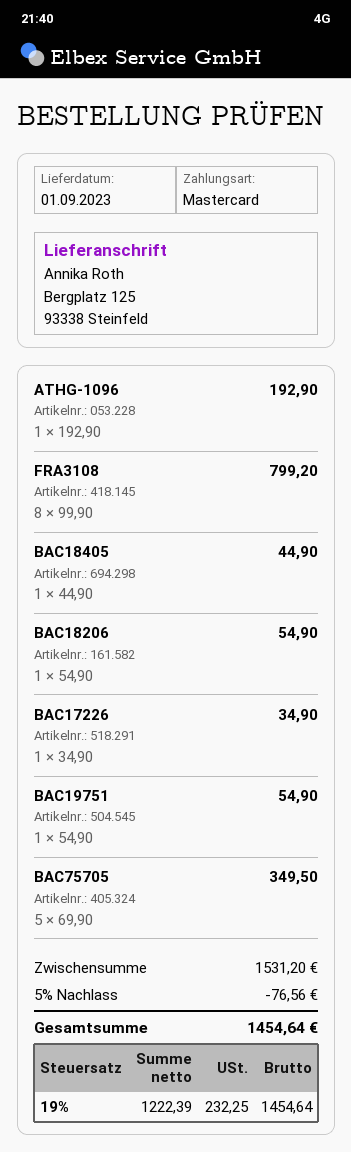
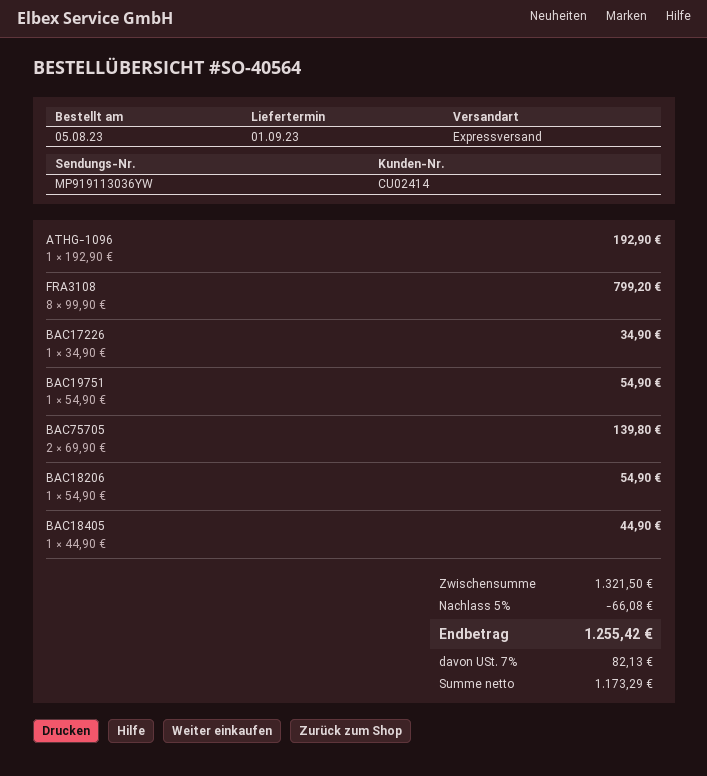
BAC75705: 5 x 69.90 = 349.50 -> 2 x 69.90 = 139.80
subtotal: 1531.20 -> 1321.50
discount: 5% = 76.56 -> 5% = 66.08
net: 1222.39 -> 1173.29
tax: 19% = 232.25 -> 7% = 82.13
total: 1454.64 -> 1255.42

